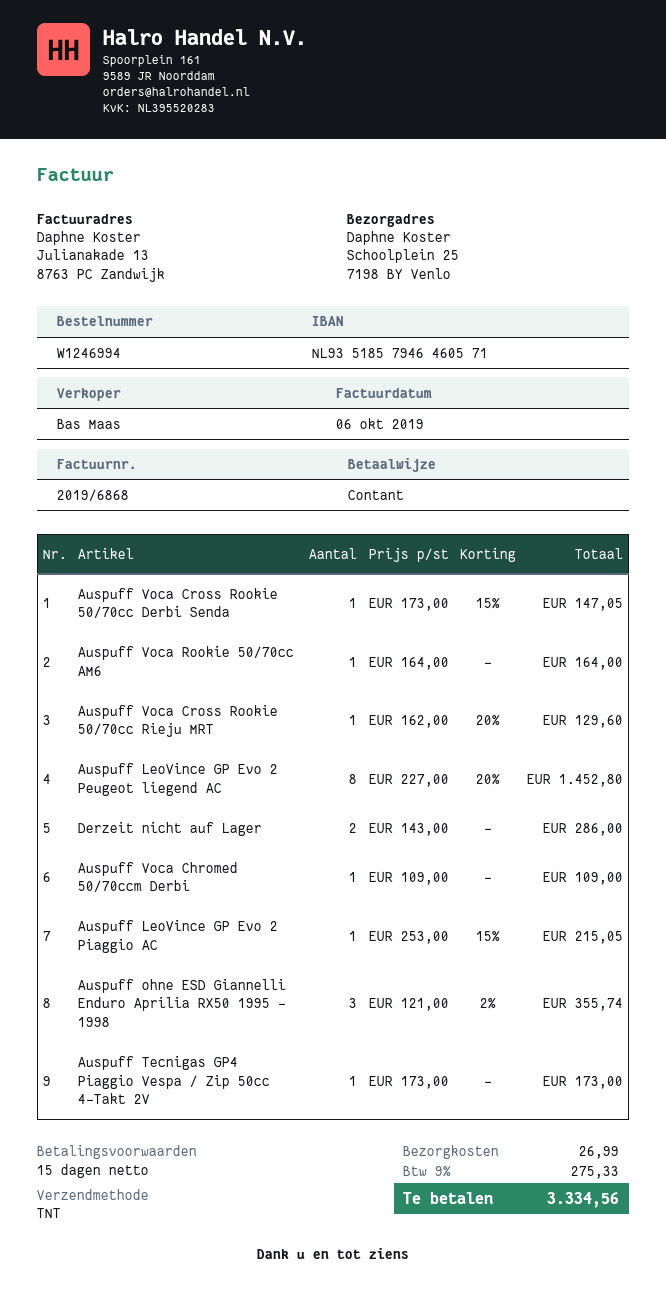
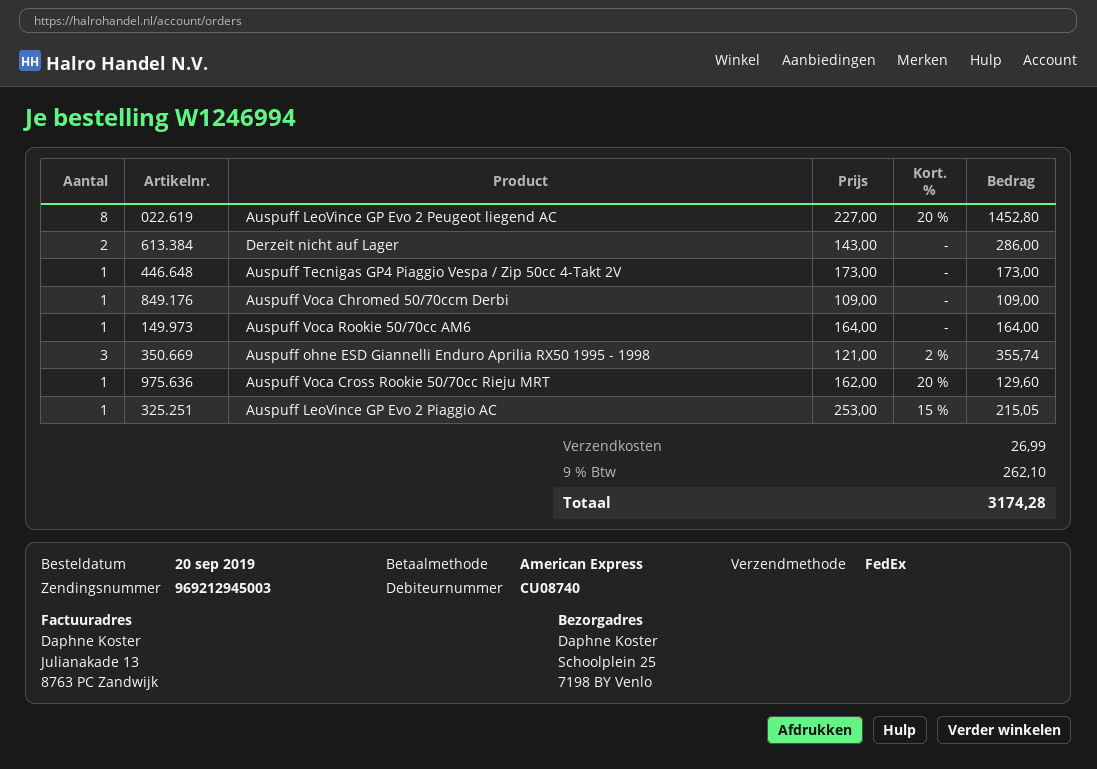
payment method: cash -> American Express
shipping method: TNT -> FedEx
Auspuff Voca Cross Rookie 50/70cc Derbi Senda: 1 x 173.00 - 15% = 147.05 -> none
tax: 9% = 275.33 -> 9% = 262.10
total: 3334.56 -> 3174.28

